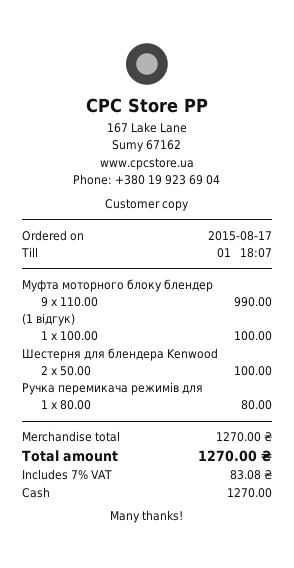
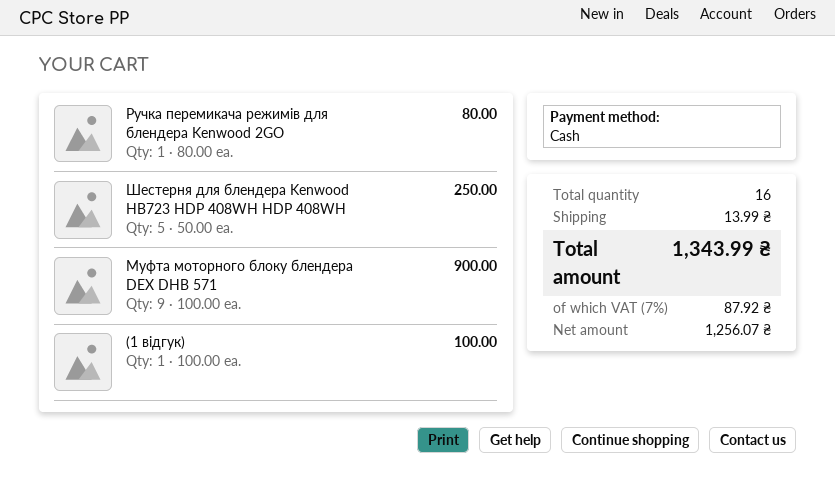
Муфта моторного блоку блендер: 9 x 110.00 = 990.00 -> 9 x 100.00 = 900.00
Шестерня для блендера Kenwood: 2 x 50.00 = 100.00 -> 5 x 50.00 = 250.00
shipping: none -> 13.99
tax: 7% = 83.08 -> 7% = 87.92
total: 1270.00 -> 1343.99

